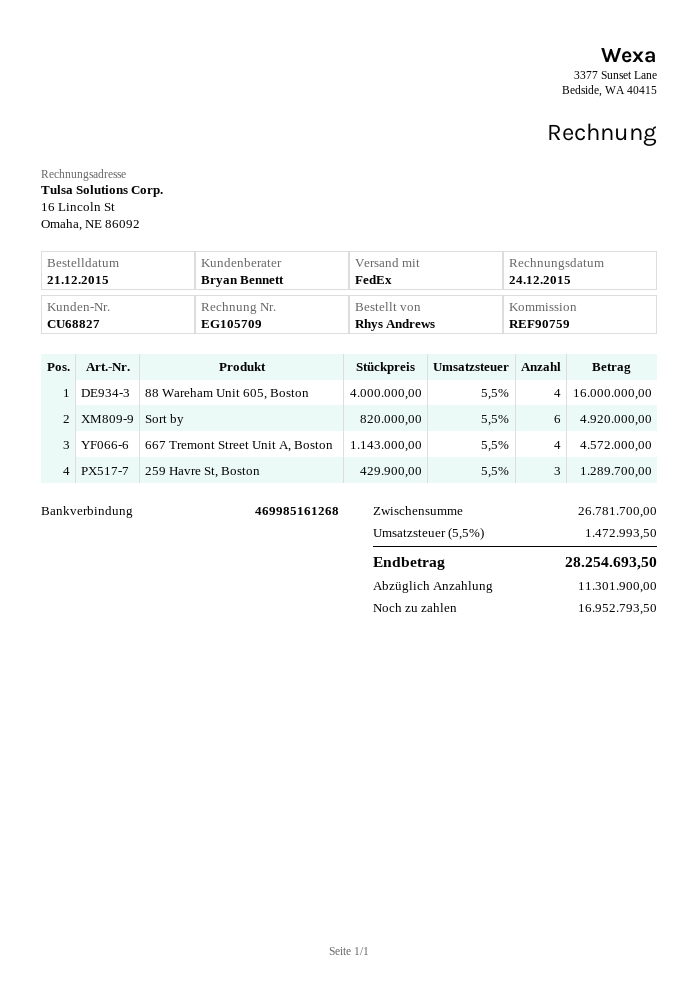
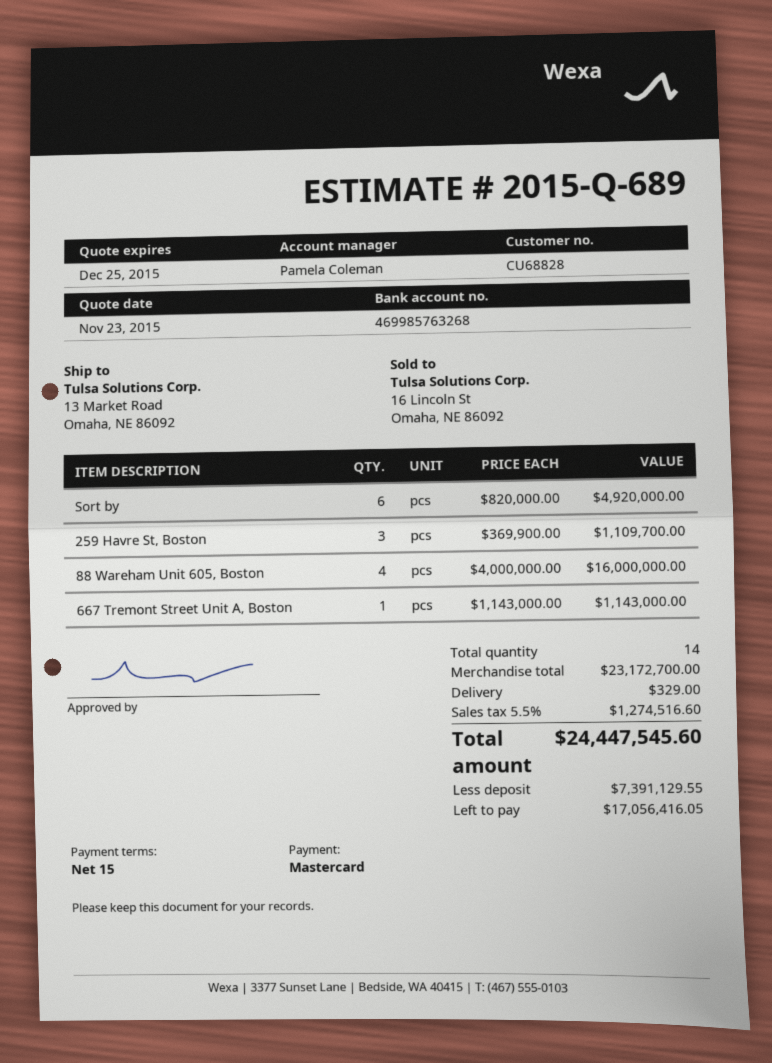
customer number: CU68827 -> CU68828
sales rep: Bryan Bennett -> Pamela Coleman
bank account: 469985161268 -> 469985763268
667 Tremont Street Unit A, Boston: 4 x 1143000.00 = 4572000.00 -> 1 x 1143000.00 = 1143000.00
259 Havre St, Boston: 3 x 429900.00 = 1289700.00 -> 3 x 369900.00 = 1109700.00
subtotal: 26781700.00 -> 23172700.00
shipping: none -> 329.00
tax: 5.5% = 1472993.50 -> 5.5% = 1274516.60
total: 28254693.50 -> 24447545.60
deposit: 11301900.00 -> 7391129.55
balance: 16952793.50 -> 17056416.05

